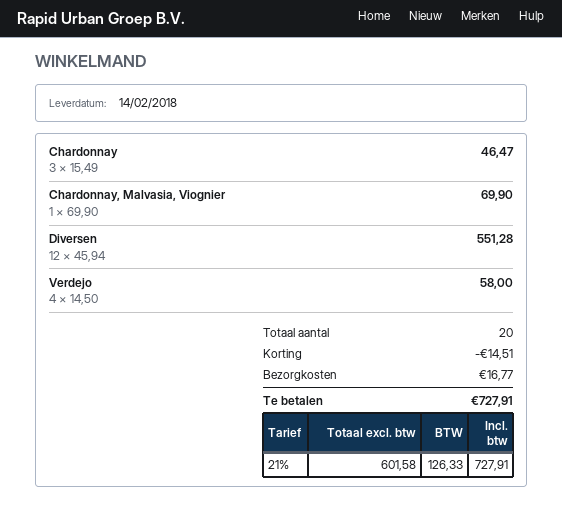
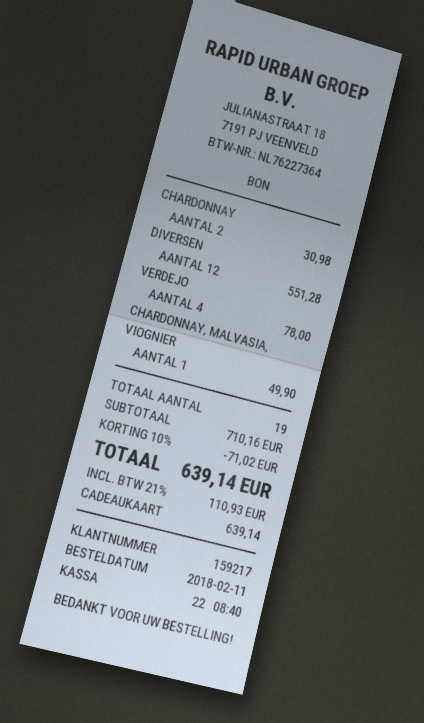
Chardonnay: 3 for 46.47 -> 2 for 30.98
Chardonnay, Malvasia, Viognier: 1 for 69.90 -> 1 for 49.90
Verdejo: 4 for 58.00 -> 4 for 78.00
total quantity: 20 -> 19
discount: 14.51 -> 71.02
shipping: 16.77 -> none
tax: 21% = 126.33 -> 21% = 110.93
total: 727.91 -> 639.14

